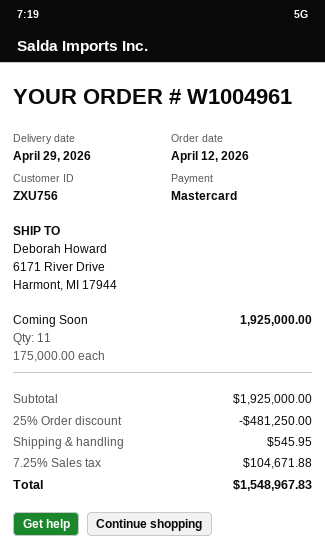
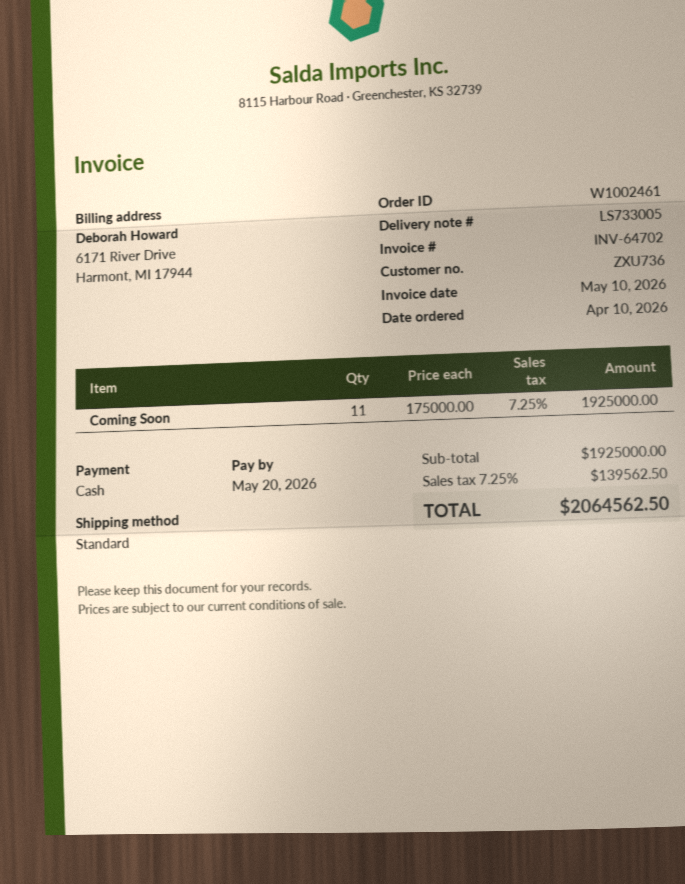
order number: W1004961 -> W1002461
order date: 2026-04-12 -> 2026-04-10
customer number: ZXU756 -> ZXU736
payment method: Mastercard -> cash
discount: 25% = 481250.00 -> none
shipping: 545.95 -> none
tax: 7.25% = 104671.88 -> 7.25% = 139562.50
total: 1548967.83 -> 2064562.50

